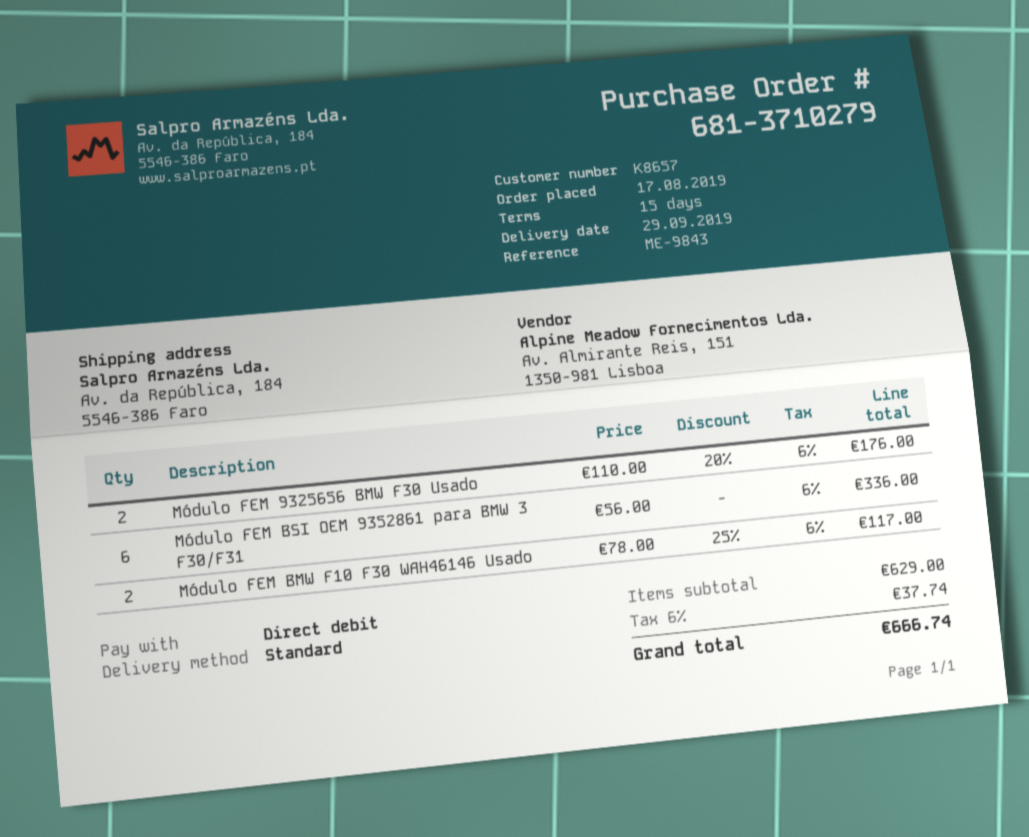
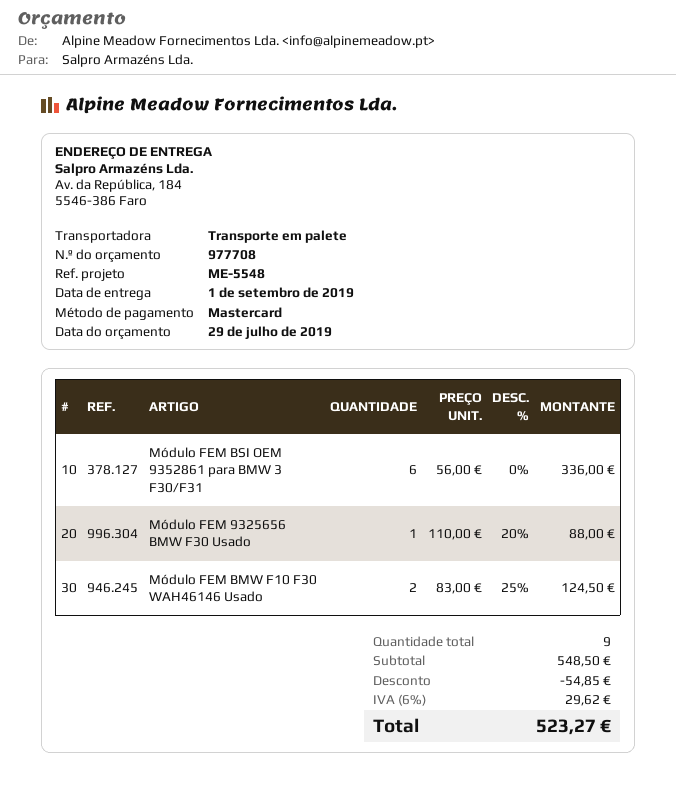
delivery date: 2019-09-29 -> 2019-09-01
reference: ME-9843 -> ME-5548
payment method: direct debit -> Mastercard
shipping method: standard -> pallet freight
Módulo FEM 9325656 BMW F30 Usado: 2 x 110.00 - 20% = 176.00 -> 1 x 110.00 - 20% = 88.00
Módulo FEM BMW F10 F30 WAH46146 Usado: 2 x 78.00 - 25% = 117.00 -> 2 x 83.00 - 25% = 124.50
subtotal: 629.00 -> 548.50
discount: none -> 54.85
tax: 6% = 37.74 -> 6% = 29.62
total: 666.74 -> 523.27

